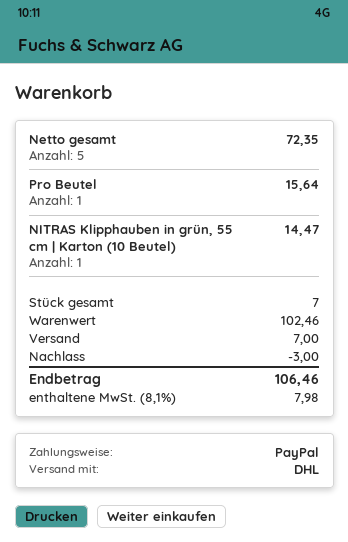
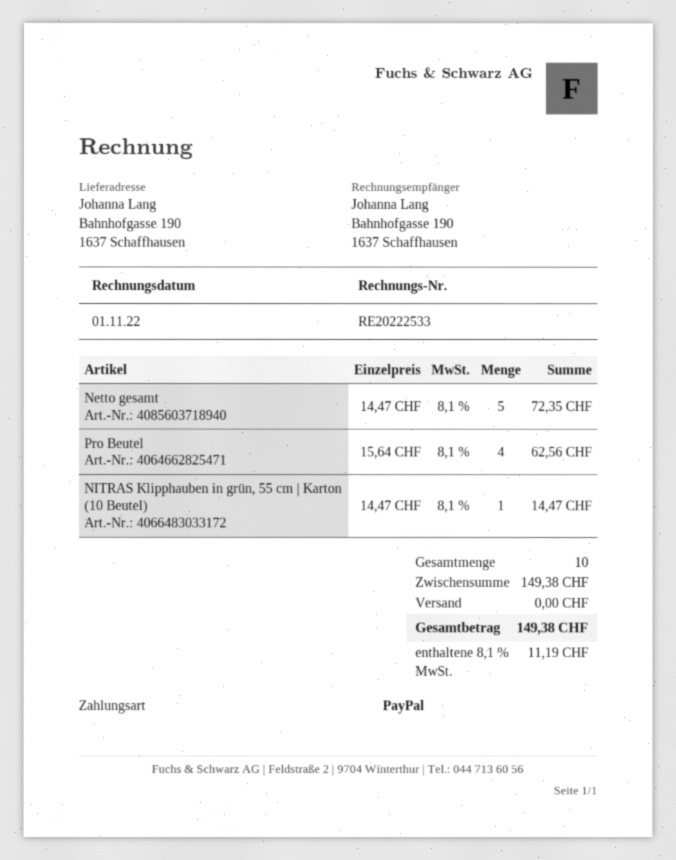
Pro Beutel: 1 for 15.64 -> 4 for 62.56
total quantity: 7 -> 10
subtotal: 102.46 -> 149.38
discount: 3.00 -> none
shipping: 7.00 -> 0.00
tax: 8.1% = 7.98 -> 8.1% = 11.19
total: 106.46 -> 149.38

